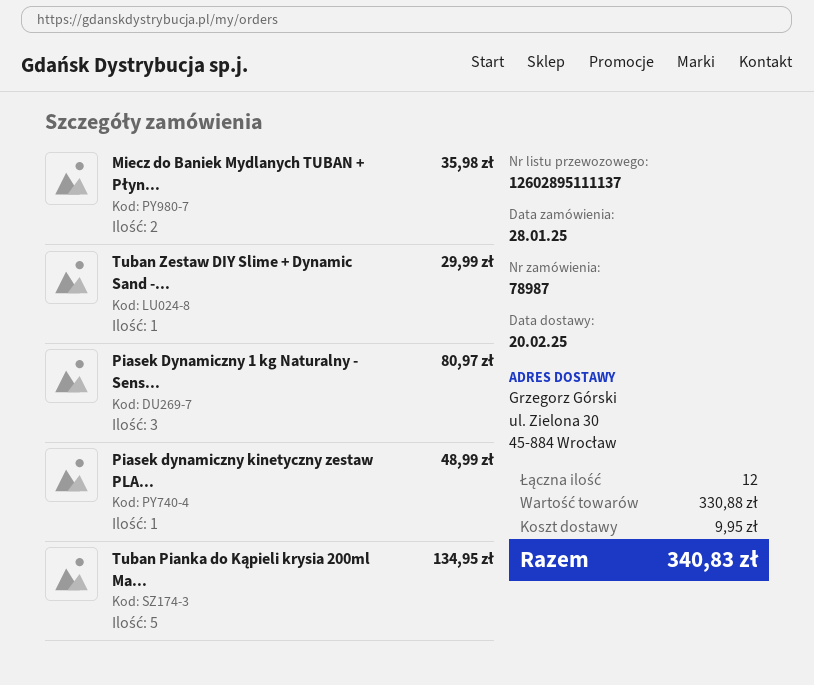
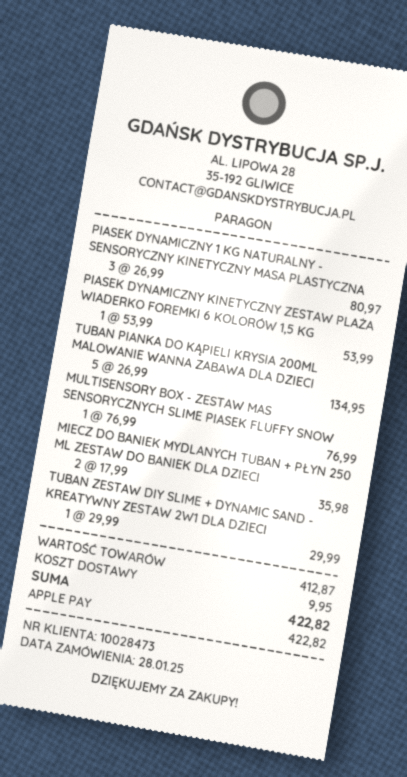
Piasek dynamiczny kinetyczny zestaw PLA...: 1 for 48.99 -> 1 for 53.99
MULTISENSORY BOX - ZESTAW MAS SENSORYCZNYCH SLIME PIASEK FLUFFY SNOW: none -> 1 for 76.99
subtotal: 330.88 -> 412.87
total: 340.83 -> 422.82

